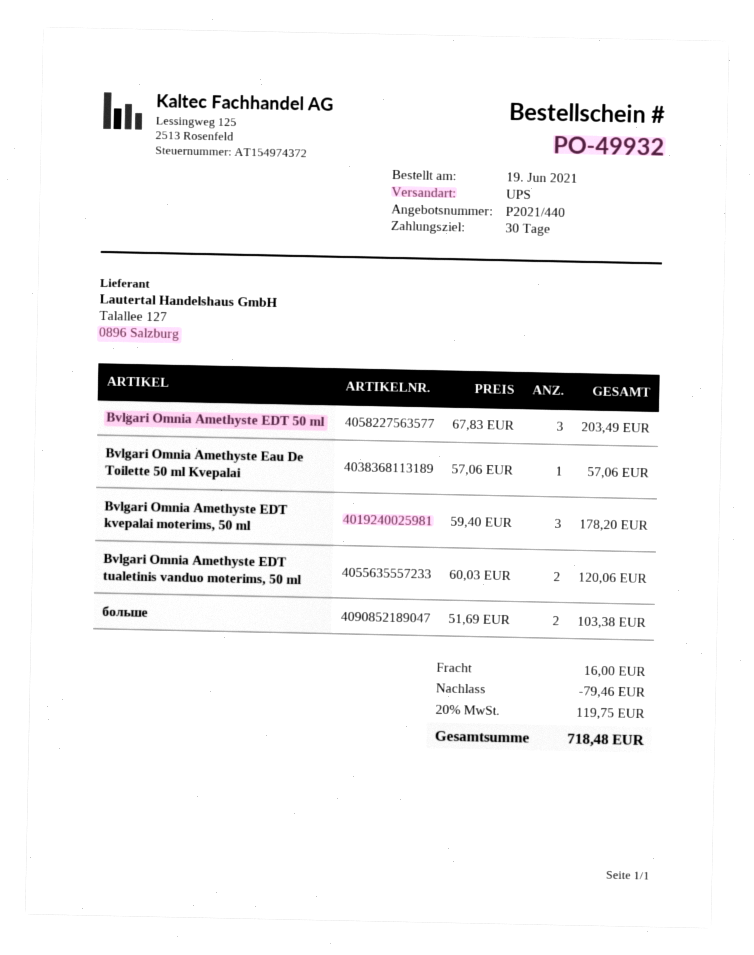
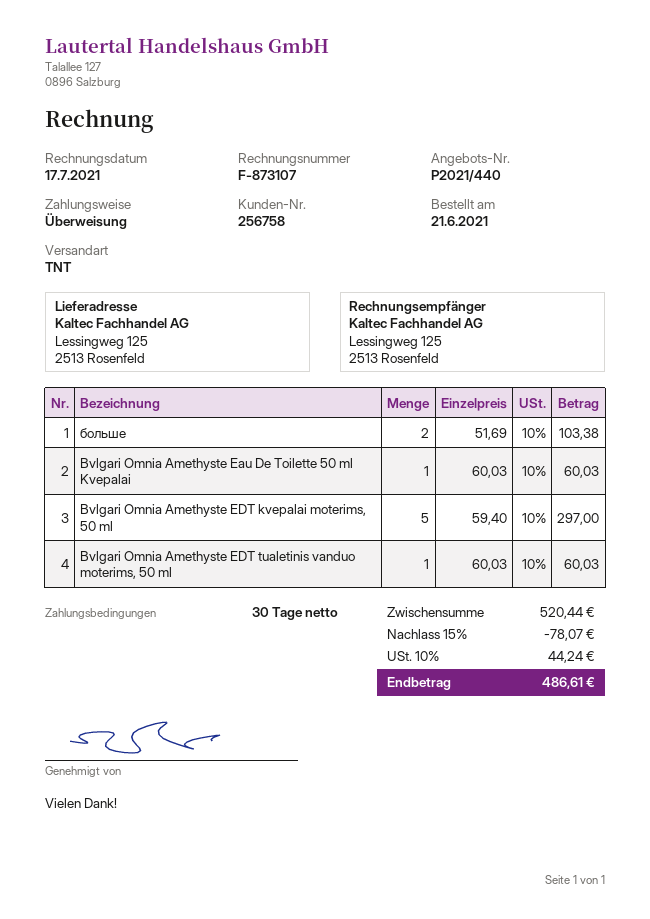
order date: 2021-06-19 -> 2021-06-21
shipping method: UPS -> TNT
Bvlgari Omnia Amethyste EDT 50 ml: 3 x 67.83 = 203.49 -> none
Bvlgari Omnia Amethyste Eau De Toilette 50 ml Kvepalai: 1 x 57.06 = 57.06 -> 1 x 60.03 = 60.03
Bvlgari Omnia Amethyste EDT kvepalai moterims, 50 ml: 3 x 59.40 = 178.20 -> 5 x 59.40 = 297.00
Bvlgari Omnia Amethyste EDT tualetinis vanduo moterims, 50 ml: 2 x 60.03 = 120.06 -> 1 x 60.03 = 60.03
discount: 79.46 -> 78.07
shipping: 16.00 -> none
tax: 20% = 119.75 -> 10% = 44.24
total: 718.48 -> 486.61

